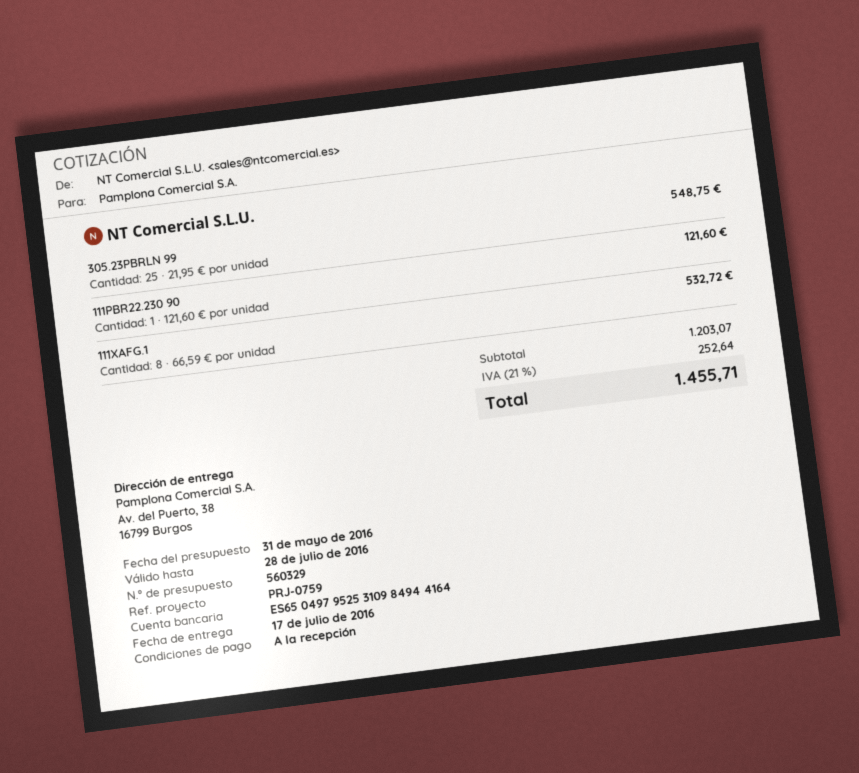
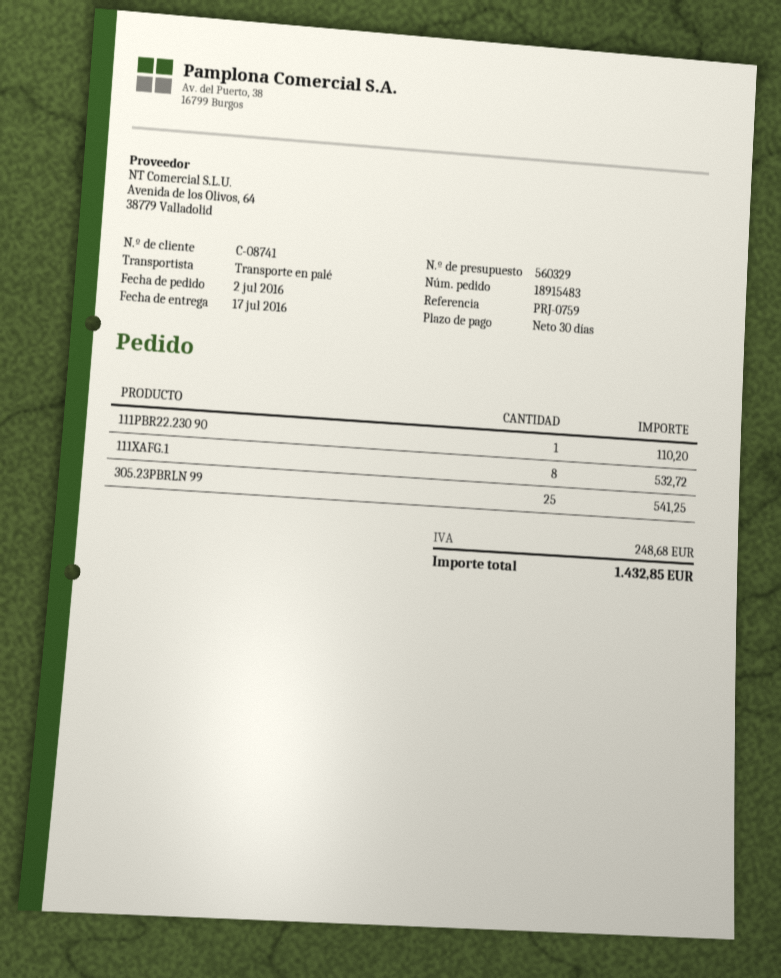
payment terms: on receipt -> 30 days
305.23PBRLN 99: 25 for 548.75 -> 25 for 541.25
111PBR22.230 90: 1 for 121.60 -> 1 for 110.20
tax: 252.64 -> 248.68
total: 1455.71 -> 1432.85

